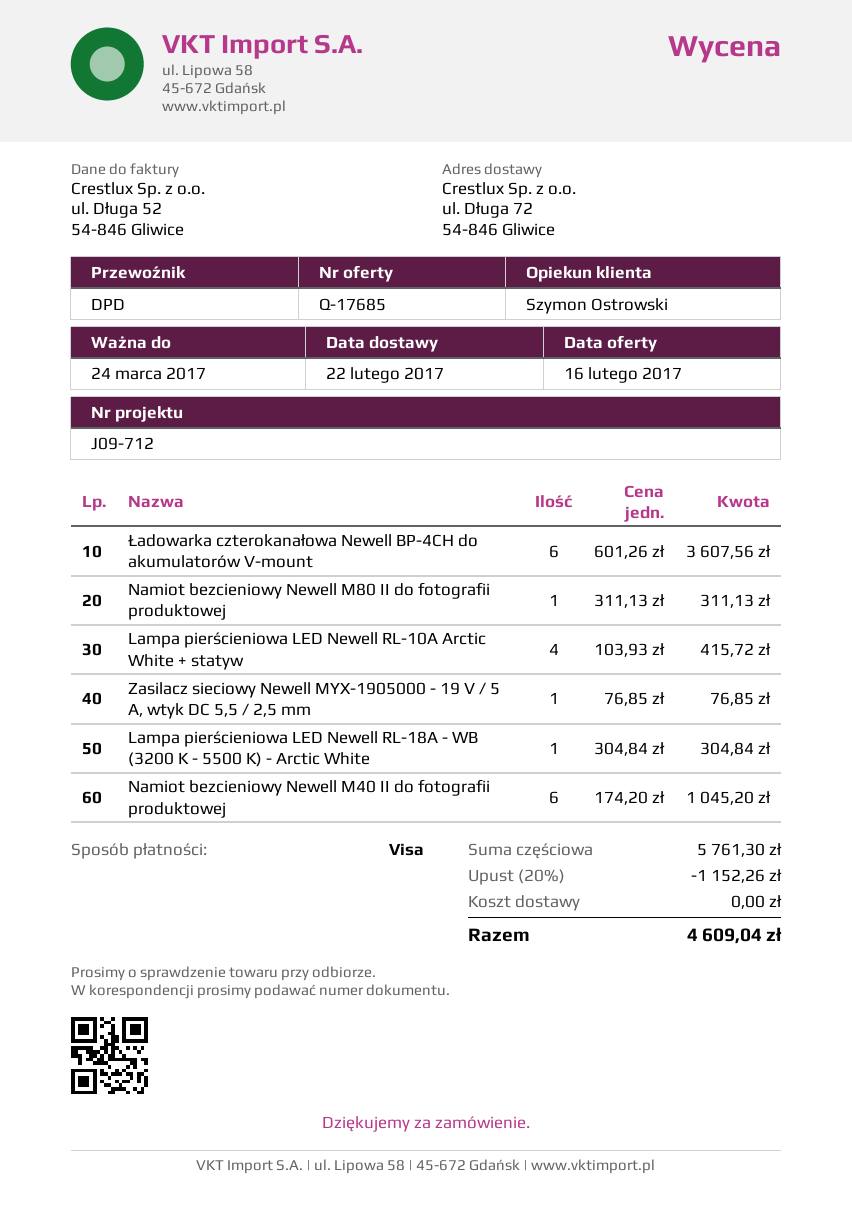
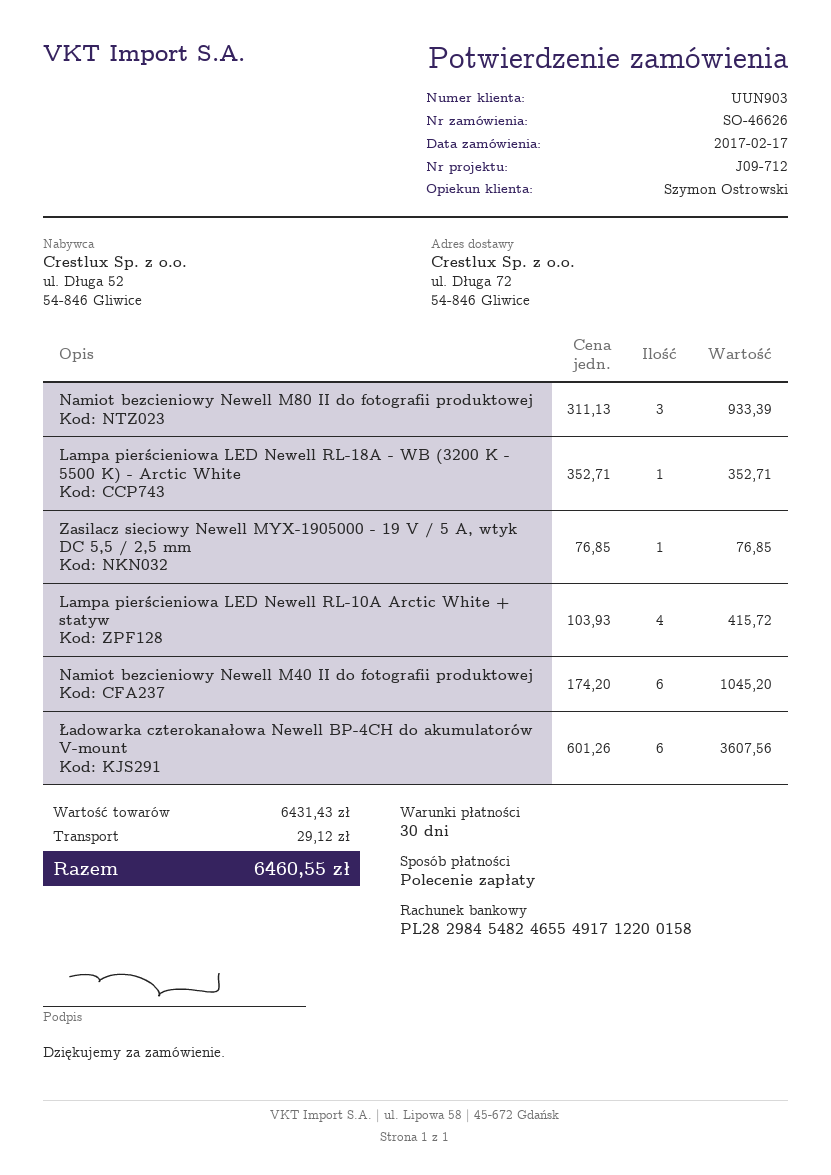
payment method: Visa -> direct debit
Namiot bezcieniowy Newell M80 II do fotografii produktowej: 1 x 311.13 = 311.13 -> 3 x 311.13 = 933.39
Lampa pierścieniowa LED Newell RL-18A - WB (3200 K - 5500 K) - Arctic White: 1 x 304.84 = 304.84 -> 1 x 352.71 = 352.71
subtotal: 5761.30 -> 6431.43
discount: 20% = 1152.26 -> none
shipping: 0.00 -> 29.12
total: 4609.04 -> 6460.55

